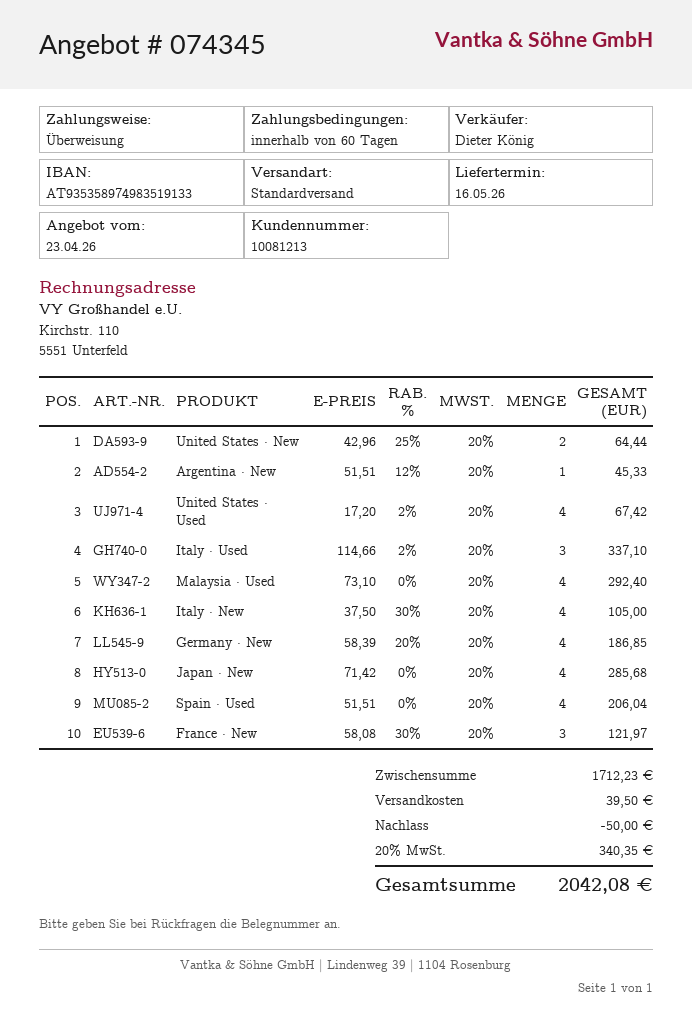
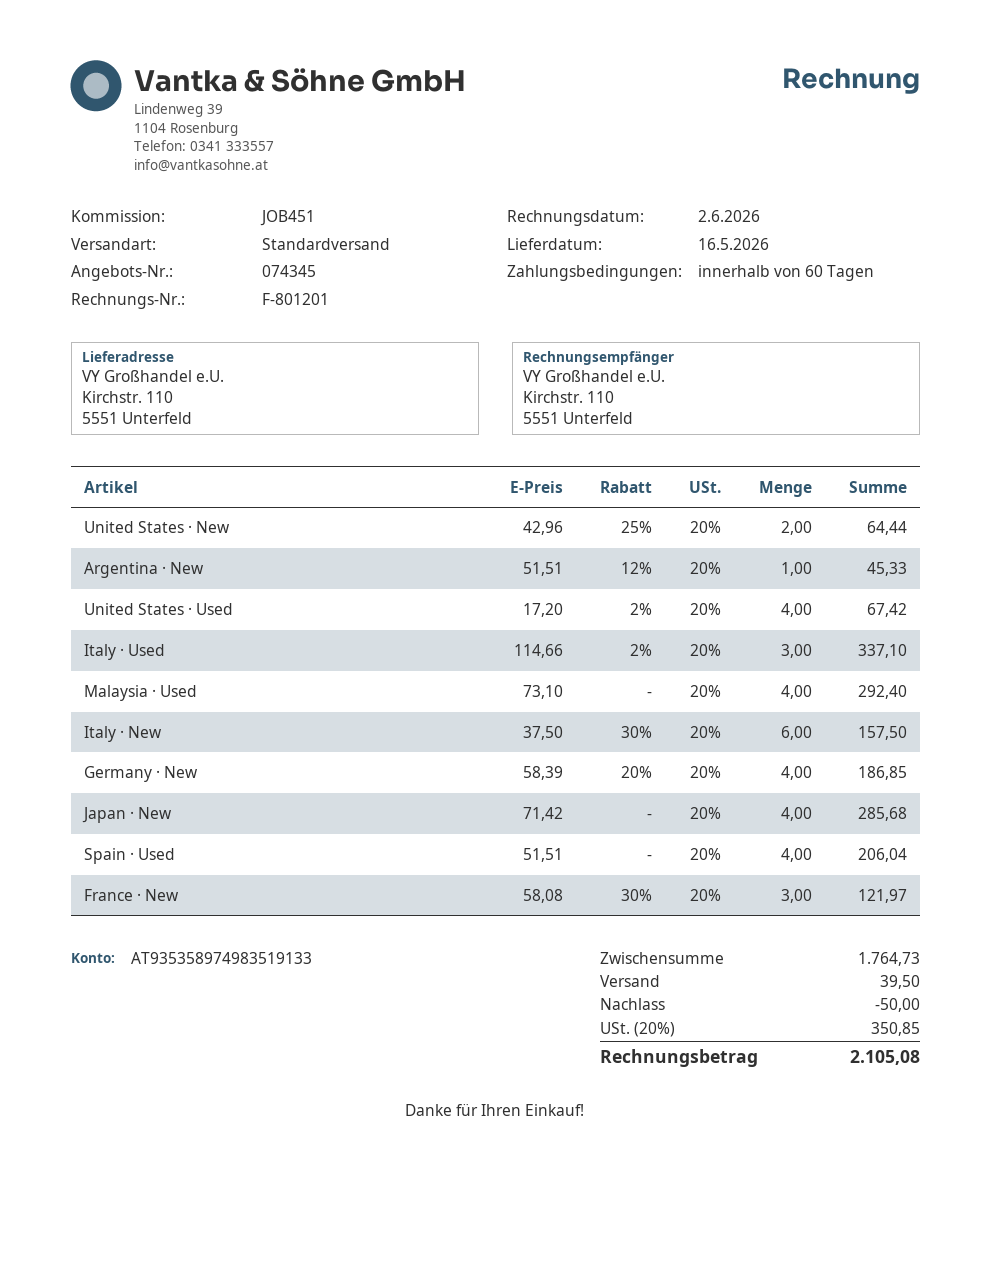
Italy · New: 4 x 37.50 - 30% = 105.00 -> 6 x 37.50 - 30% = 157.50
subtotal: 1712.23 -> 1764.73
tax: 20% = 340.35 -> 20% = 350.85
total: 2042.08 -> 2105.08

